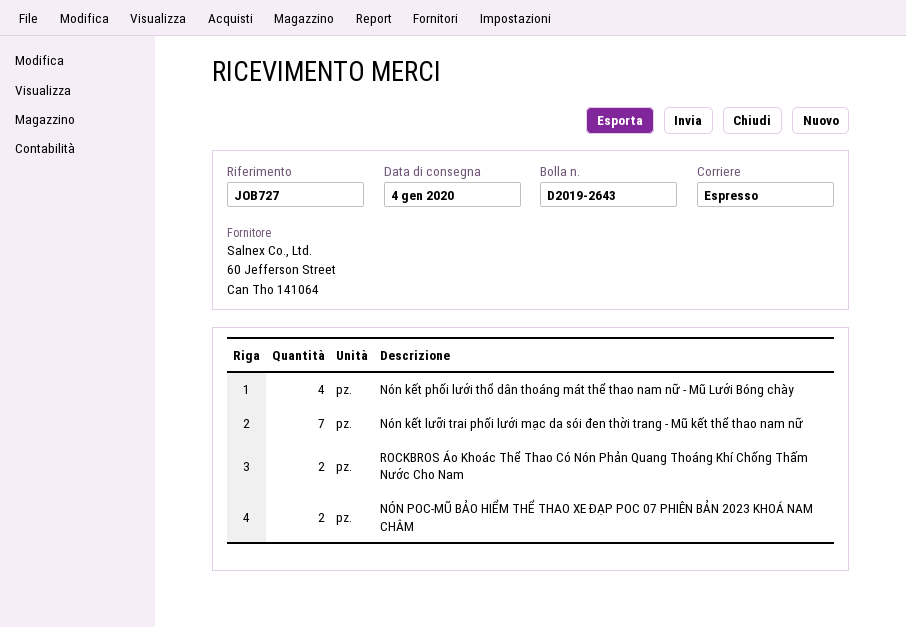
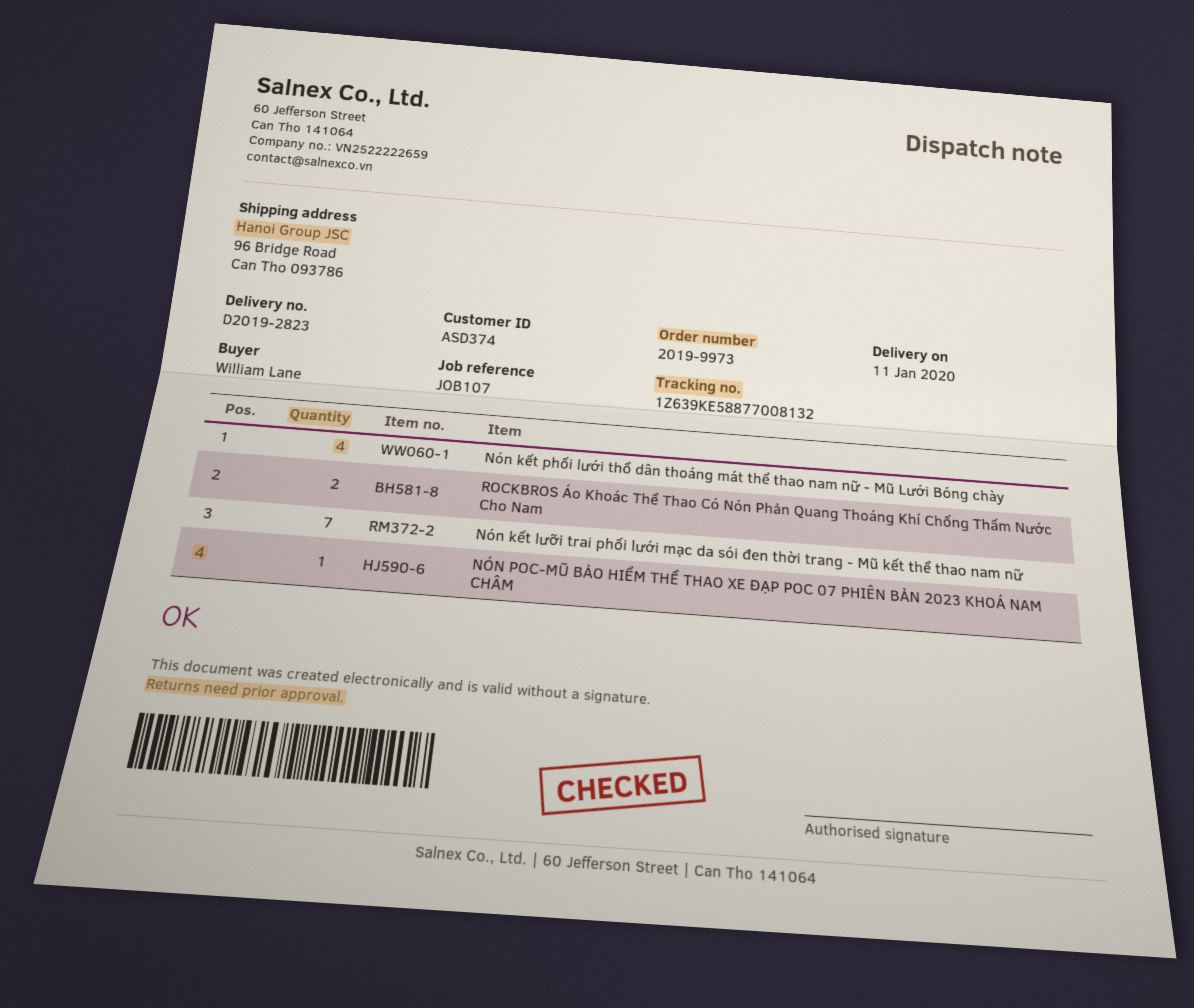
delivery note number: D2019-2643 -> D2019-2823
delivery date: 2020-01-04 -> 2020-01-11
reference: JOB727 -> JOB107
NÓN POC-MŨ BẢO HIỂM THỂ THAO XE ĐẠP POC 07 PHIÊN BẢN 2023 KHOÁ NAM CHÂM: 2 -> 1

